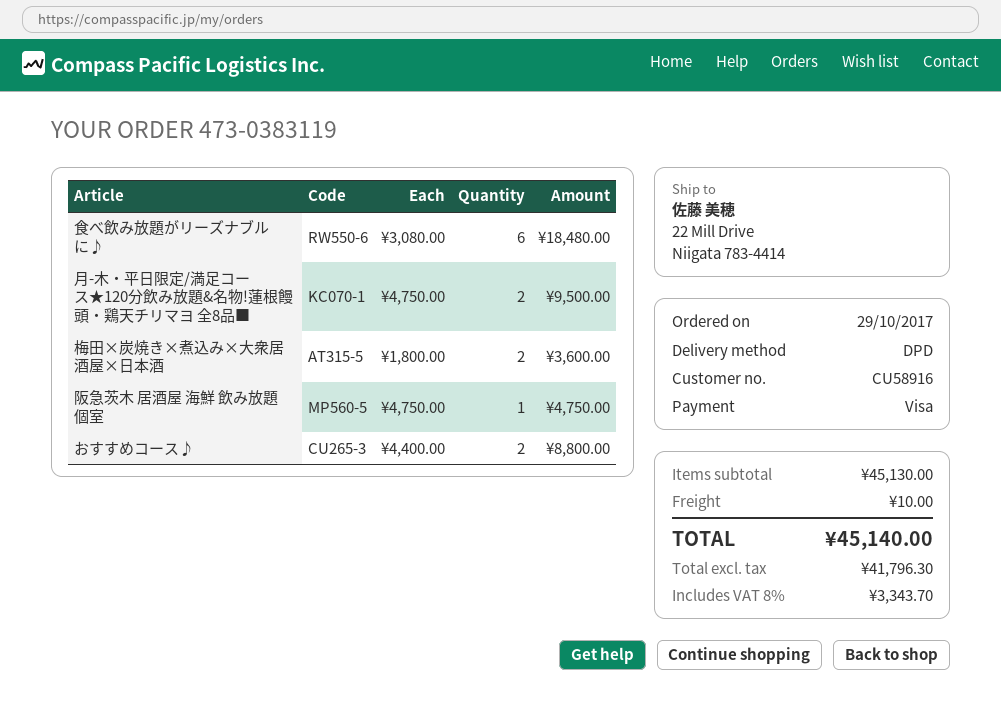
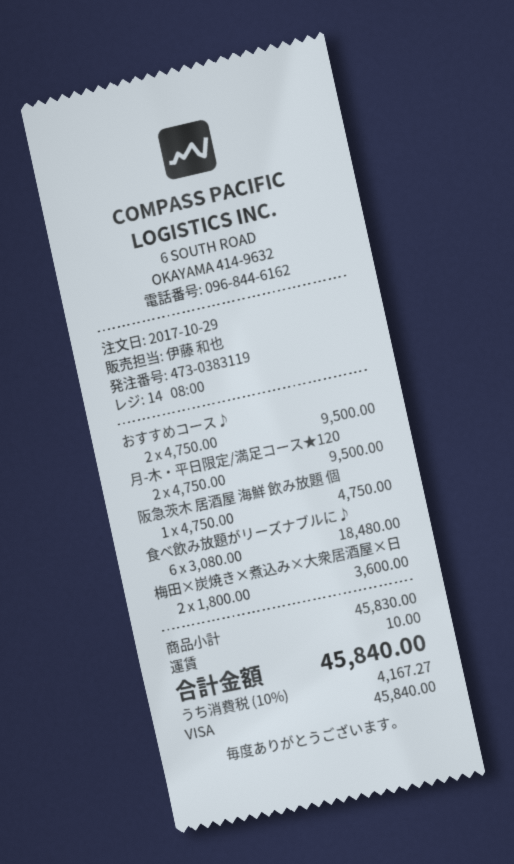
おすすめコース♪: 2 x 4400.00 = 8800.00 -> 2 x 4750.00 = 9500.00
subtotal: 45130.00 -> 45830.00
tax: 8% = 3343.70 -> 10% = 4167.27
total: 45140.00 -> 45840.00

